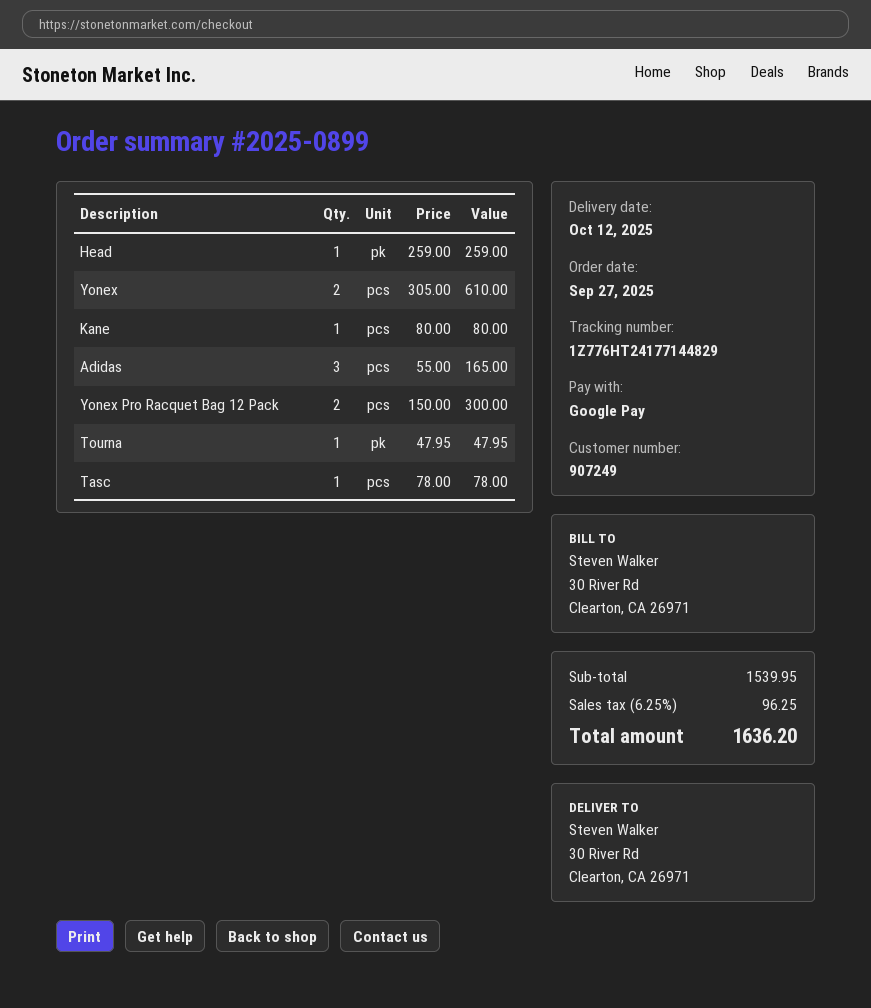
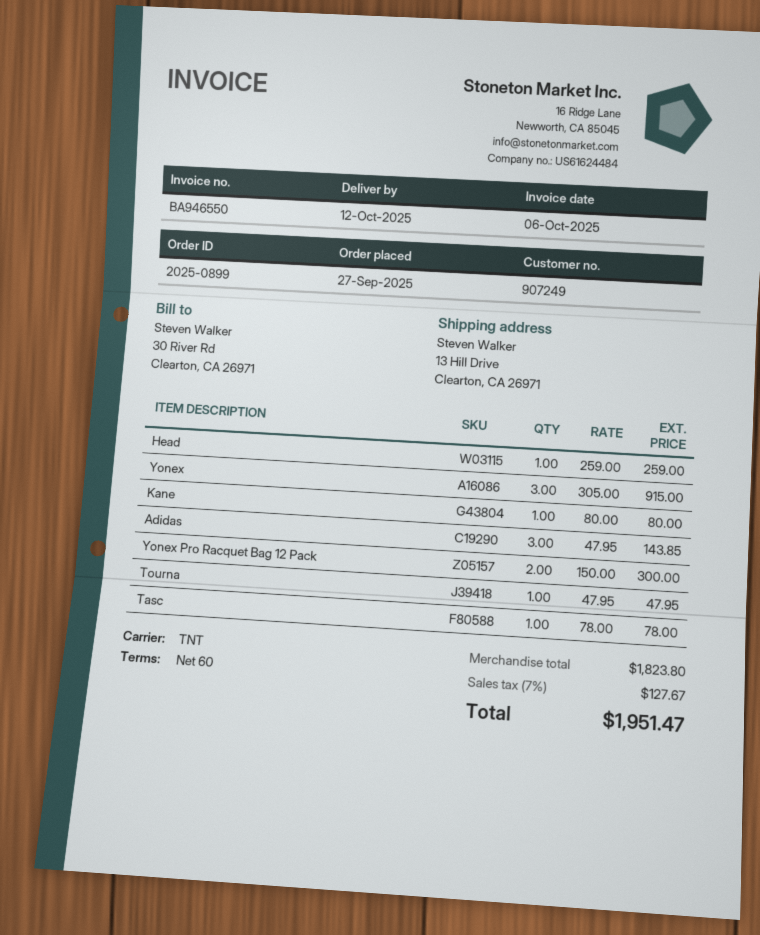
ship to: 30 River Rd, Clearton, CA 26971 -> 13 Hill Drive, Clearton, CA 26971
Yonex: 2 x 305.00 = 610.00 -> 3 x 305.00 = 915.00
Adidas: 3 x 55.00 = 165.00 -> 3 x 47.95 = 143.85
subtotal: 1539.95 -> 1823.80
tax: 6.25% = 96.25 -> 7% = 127.67
total: 1636.20 -> 1951.47

